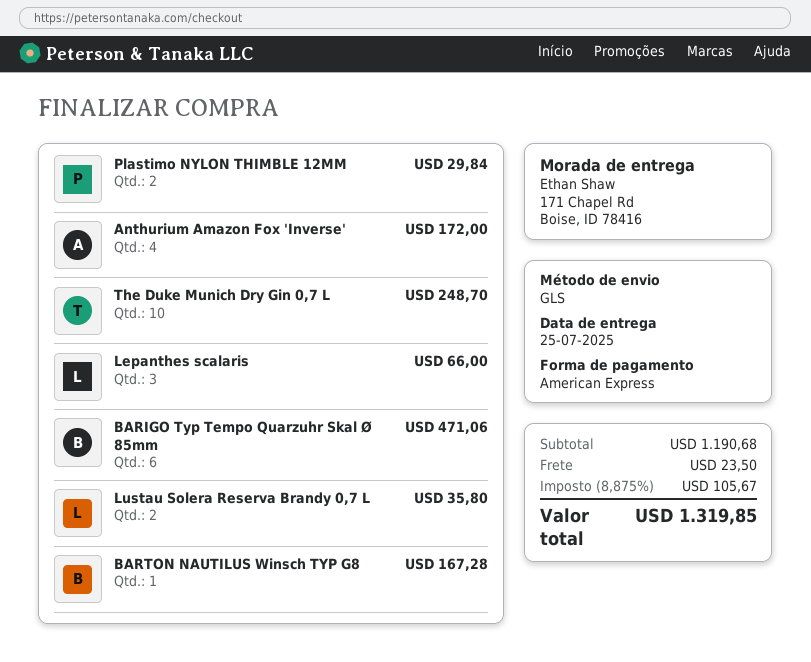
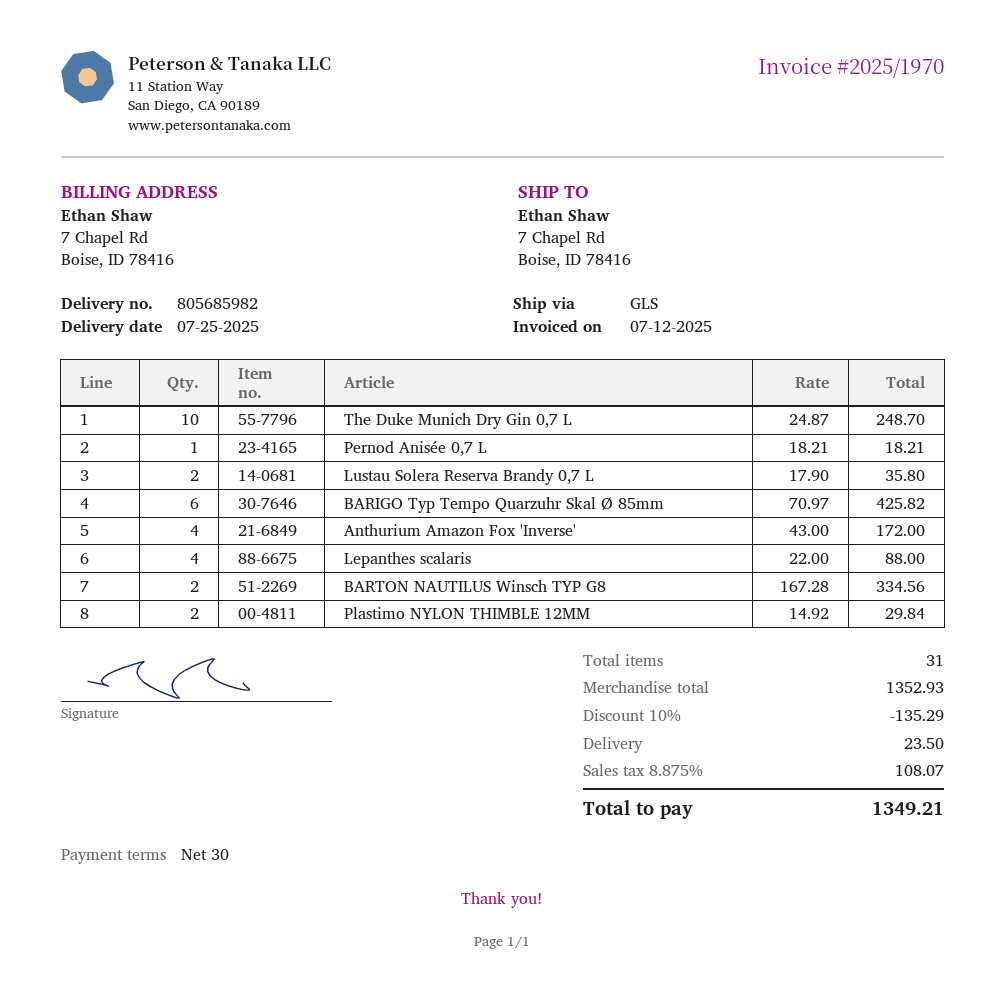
ship to: 171 Chapel Rd, Boise, ID 78416 -> 7 Chapel Rd, Boise, ID 78416
Lepanthes scalaris: 3 for 66.00 -> 4 for 88.00
BARIGO Typ Tempo Quarzuhr Skal Ø 85mm: 6 for 471.06 -> 6 for 425.82
BARTON NAUTILUS Winsch TYP G8: 1 for 167.28 -> 2 for 334.56
Pernod Anisée 0,7 L: none -> 1 for 18.21
subtotal: 1190.68 -> 1352.93
discount: none -> 10% = 135.29
tax: 8.875% = 105.67 -> 8.875% = 108.07
total: 1319.85 -> 1349.21

